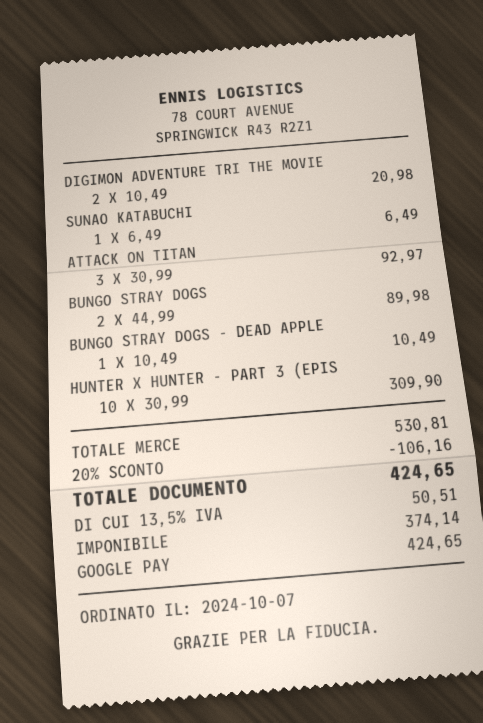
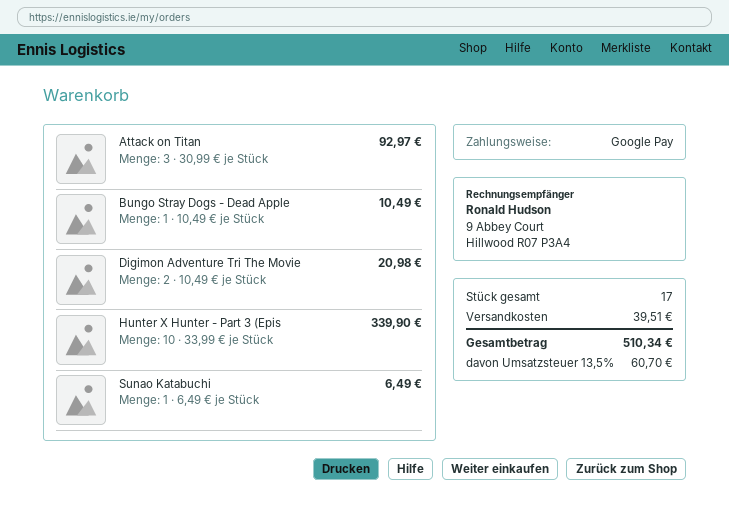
BUNGO STRAY DOGS: 2 x 44.99 = 89.98 -> none
HUNTER X HUNTER - PART 3 (EPIS: 10 x 30.99 = 309.90 -> 10 x 33.99 = 339.90
discount: 20% = 106.16 -> none
shipping: none -> 39.51
tax: 13.5% = 50.51 -> 13.5% = 60.70
total: 424.65 -> 510.34

